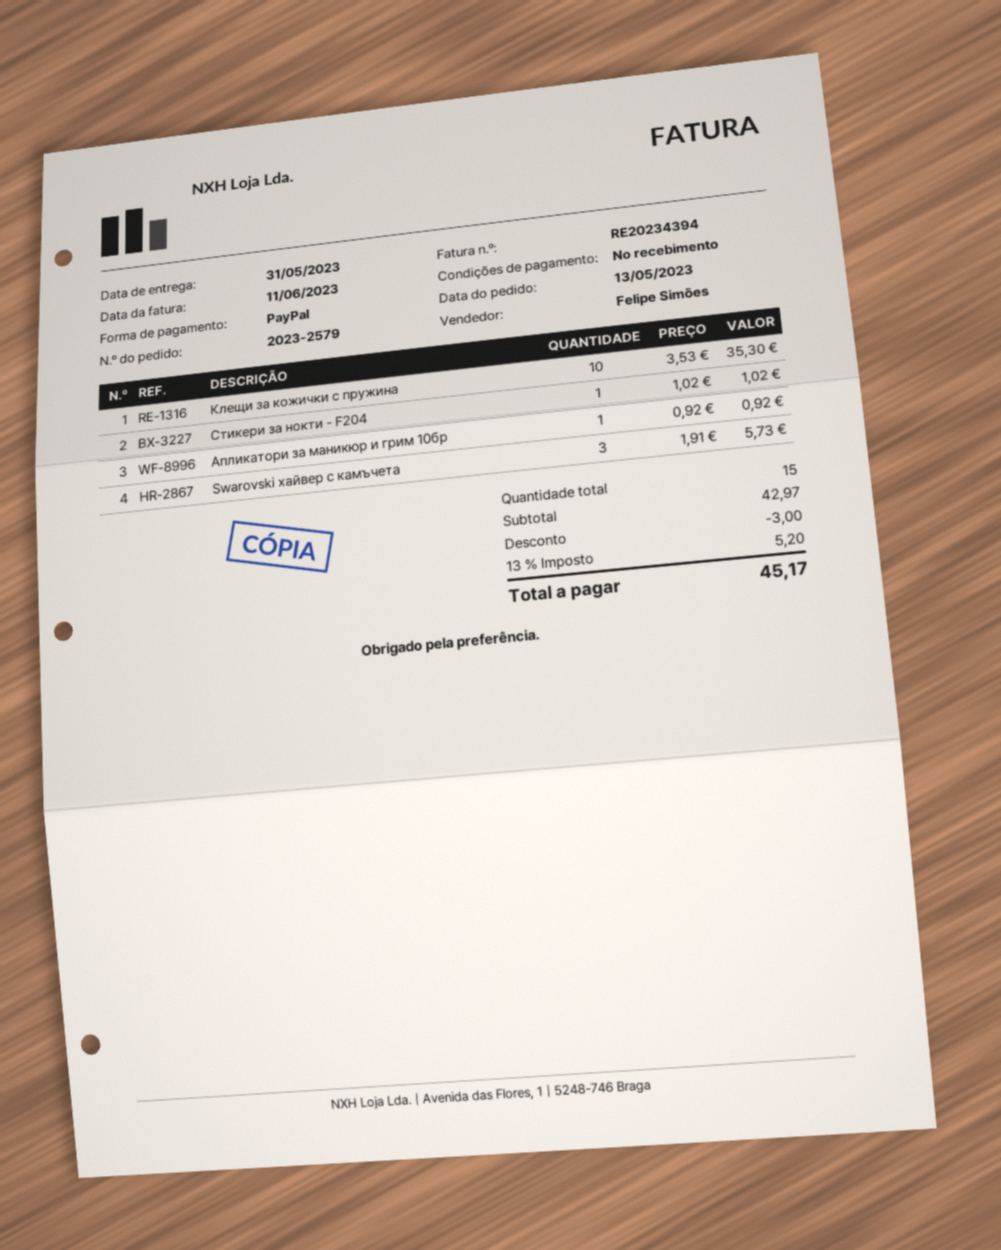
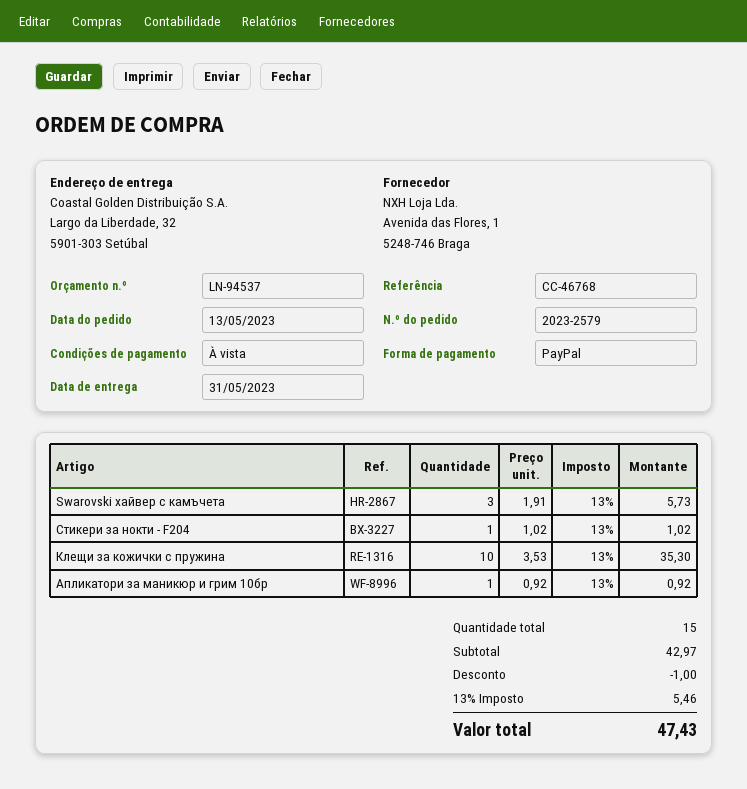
discount: 3.00 -> 1.00
tax: 13% = 5.20 -> 13% = 5.46
total: 45.17 -> 47.43

